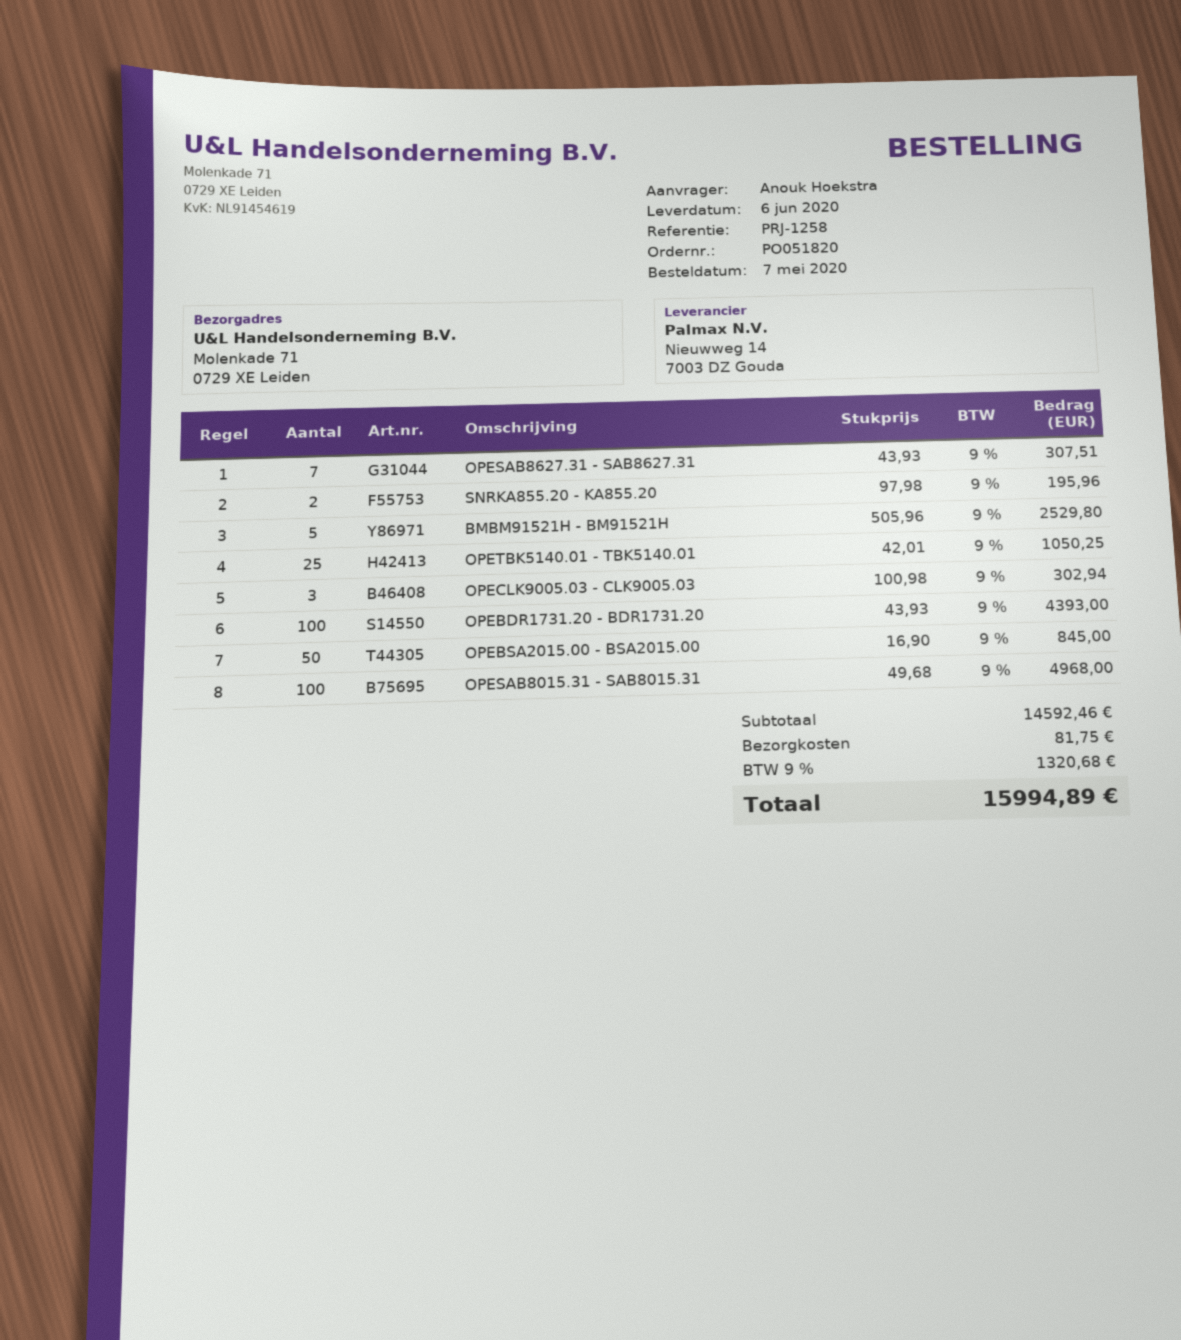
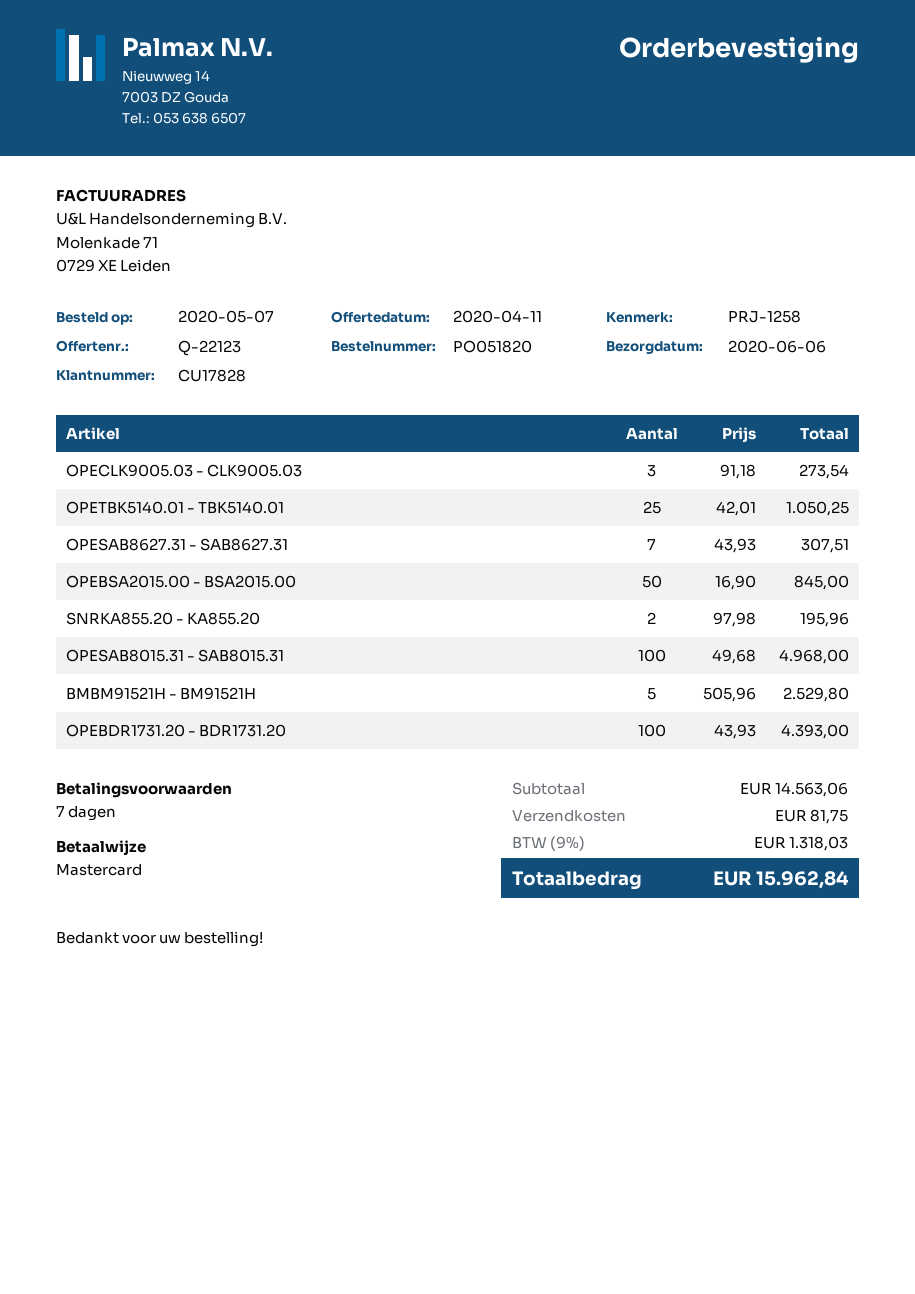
OPECLK9005.03 - CLK9005.03: 3 x 100.98 = 302.94 -> 3 x 91.18 = 273.54
subtotal: 14592.46 -> 14563.06
tax: 9% = 1320.68 -> 9% = 1318.03
total: 15994.89 -> 15962.84

